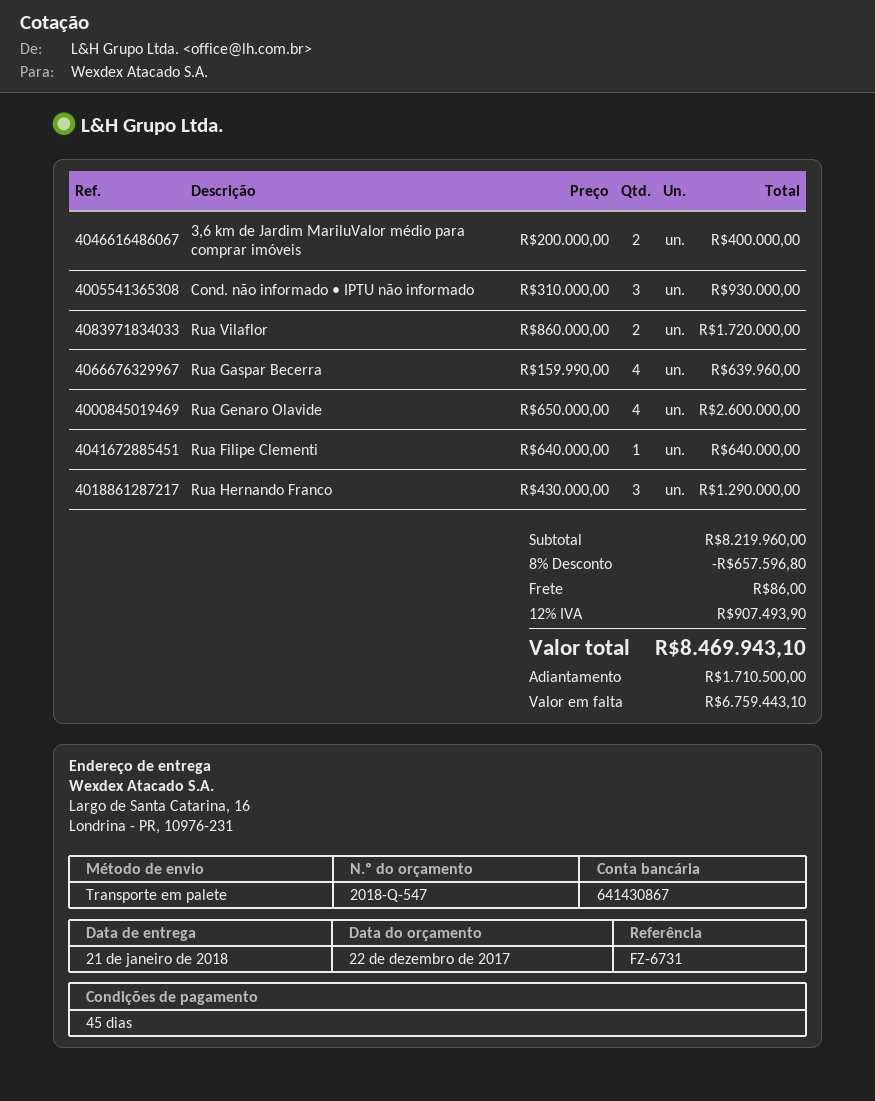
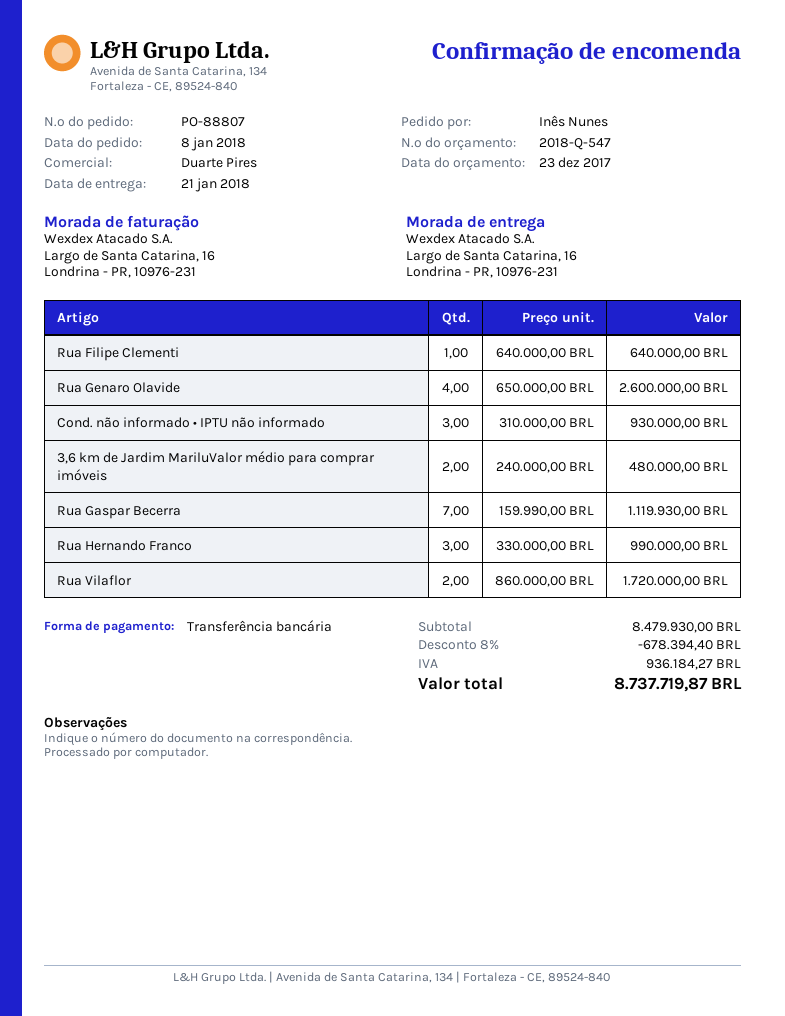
quote date: 2017-12-22 -> 2017-12-23
3,6 km de Jardim MariluValor médio para comprar imóveis: 2 x 200000.00 = 400000.00 -> 2 x 240000.00 = 480000.00
Rua Gaspar Becerra: 4 x 159990.00 = 639960.00 -> 7 x 159990.00 = 1119930.00
Rua Hernando Franco: 3 x 430000.00 = 1290000.00 -> 3 x 330000.00 = 990000.00
subtotal: 8219960.00 -> 8479930.00
discount: 8% = 657596.80 -> 8% = 678394.40
shipping: 86.00 -> none
tax: 907493.90 -> 936184.27
total: 8469943.10 -> 8737719.87

